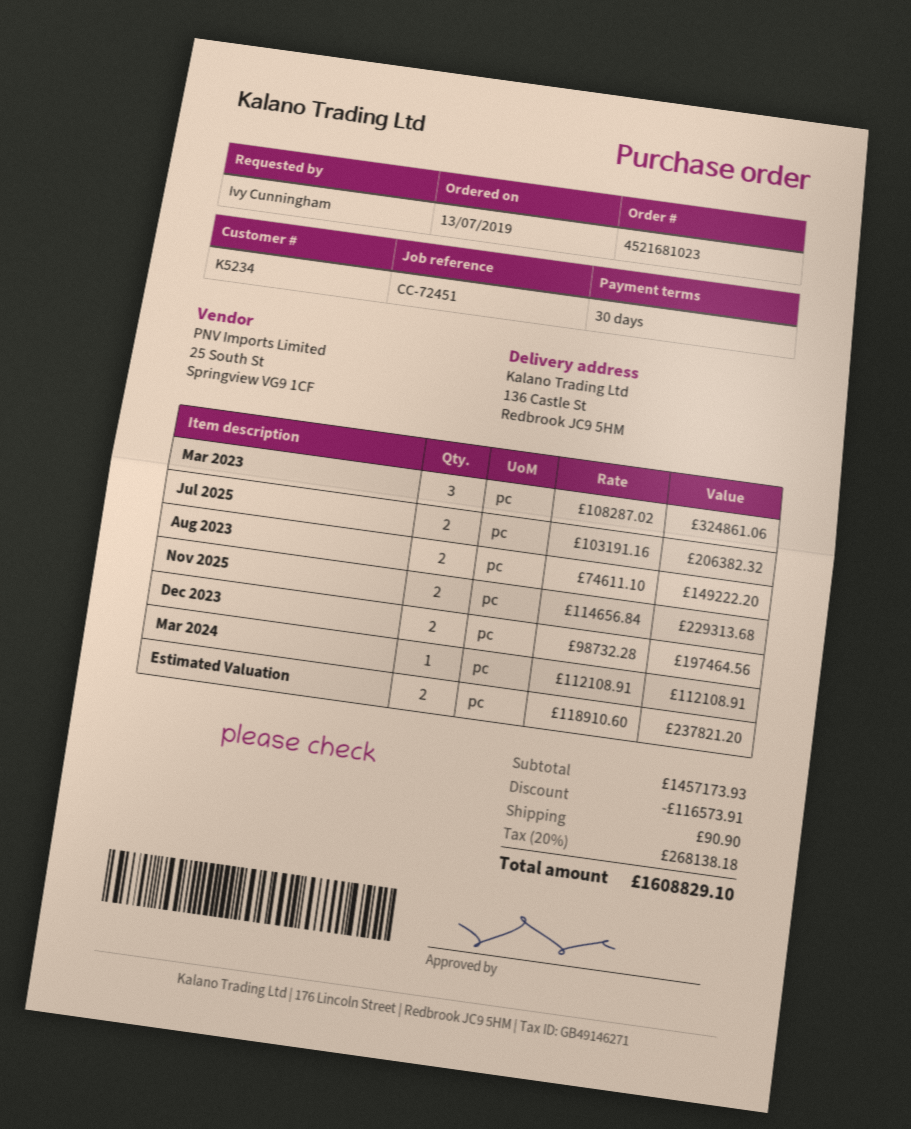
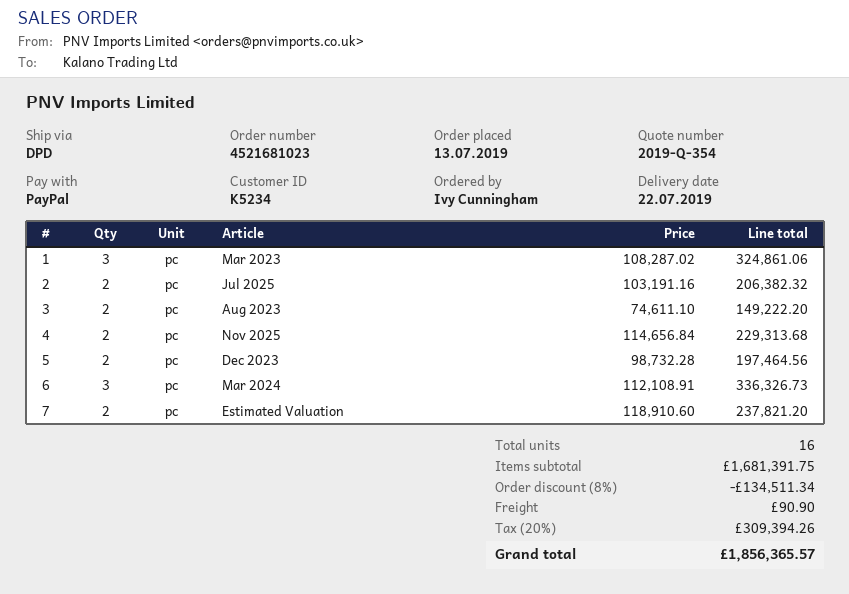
Mar 2024: 1 x 112108.91 = 112108.91 -> 3 x 112108.91 = 336326.73
subtotal: 1457173.93 -> 1681391.75
discount: 116573.91 -> 134511.34
tax: 20% = 268138.18 -> 20% = 309394.26
total: 1608829.10 -> 1856365.57

